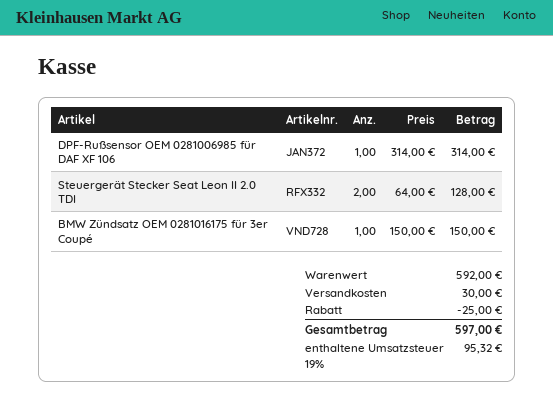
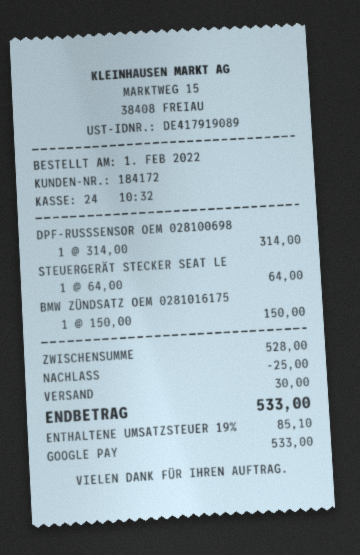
Steuergerät Stecker Seat Leon II 2.0 TDI: 2 x 64.00 = 128.00 -> 1 x 64.00 = 64.00
subtotal: 592.00 -> 528.00
tax: 19% = 95.32 -> 19% = 85.10
total: 597.00 -> 533.00

